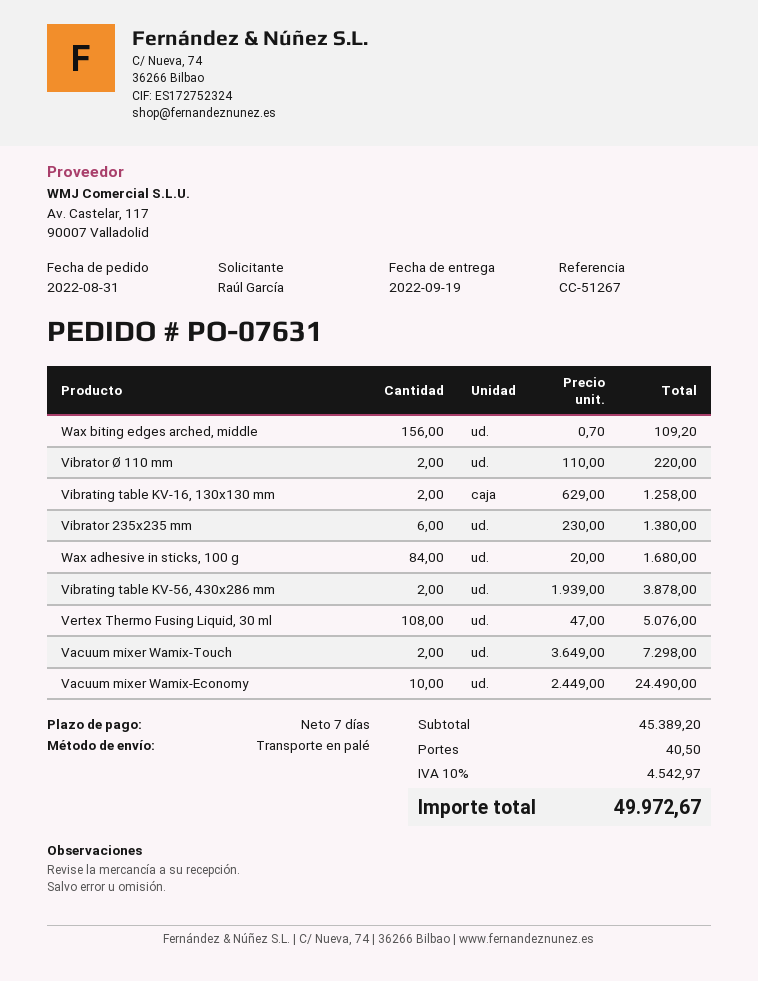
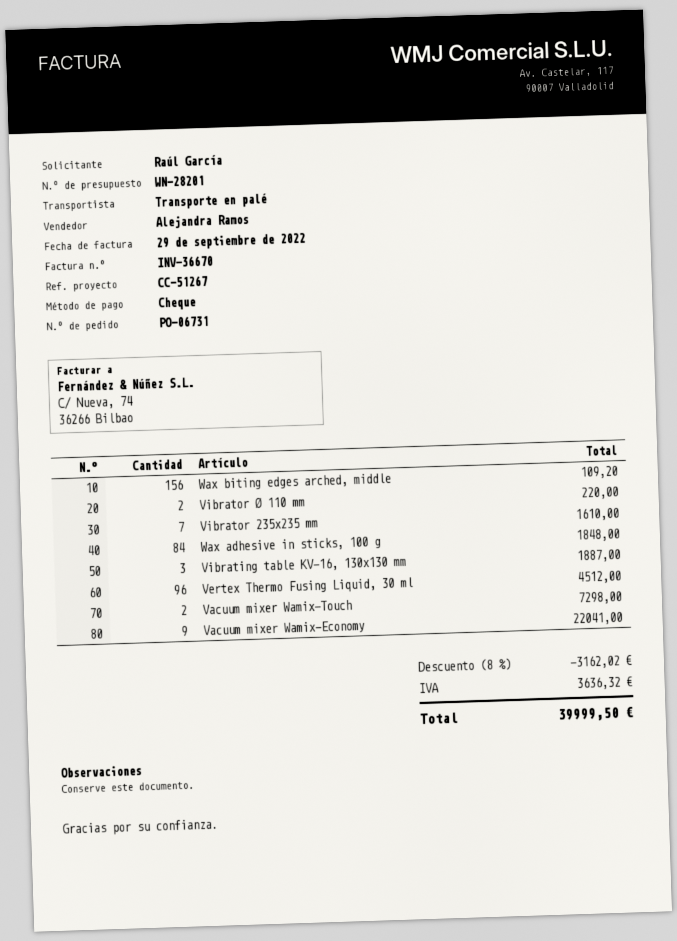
order number: PO-07631 -> PO-06731
Vibrating table KV-16, 130x130 mm: 2 for 1258.00 -> 3 for 1887.00
Vibrator 235x235 mm: 6 for 1380.00 -> 7 for 1610.00
Wax adhesive in sticks, 100 g: 84 for 1680.00 -> 84 for 1848.00
Vibrating table KV-56, 430x286 mm: 2 for 3878.00 -> none
Vertex Thermo Fusing Liquid, 30 ml: 108 for 5076.00 -> 96 for 4512.00
Vacuum mixer Wamix-Economy: 10 for 24490.00 -> 9 for 22041.00
discount: none -> 8% = 3162.02
shipping: 40.50 -> none
tax: 4542.97 -> 3636.32
total: 49972.67 -> 39999.50

